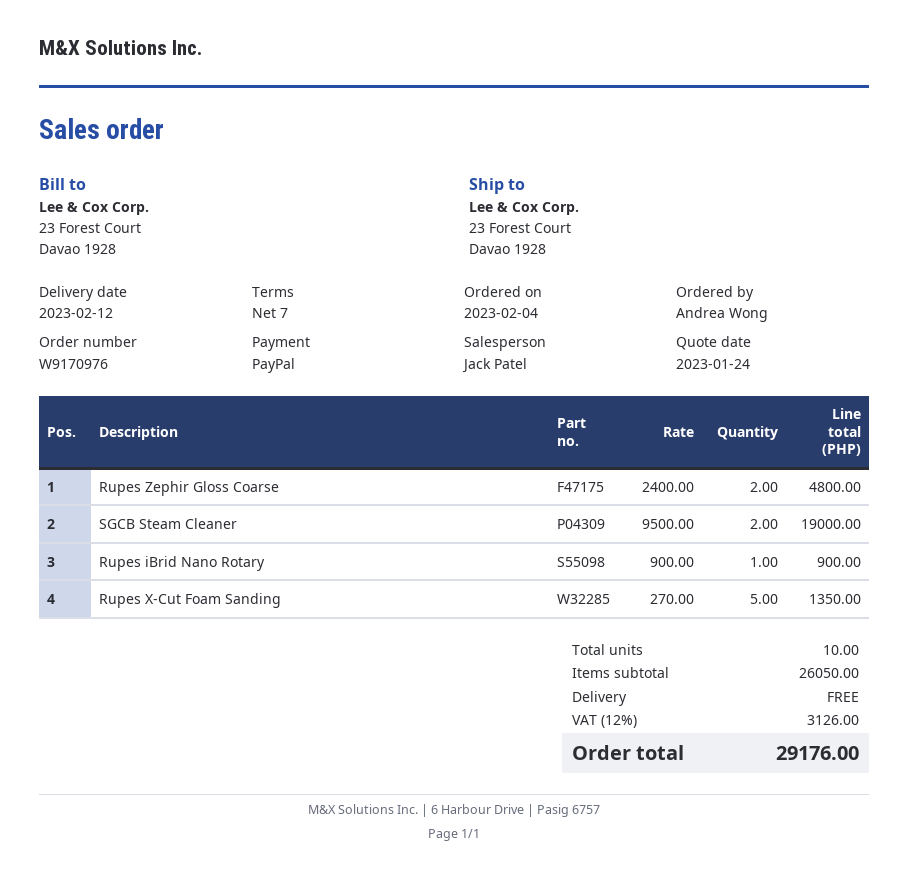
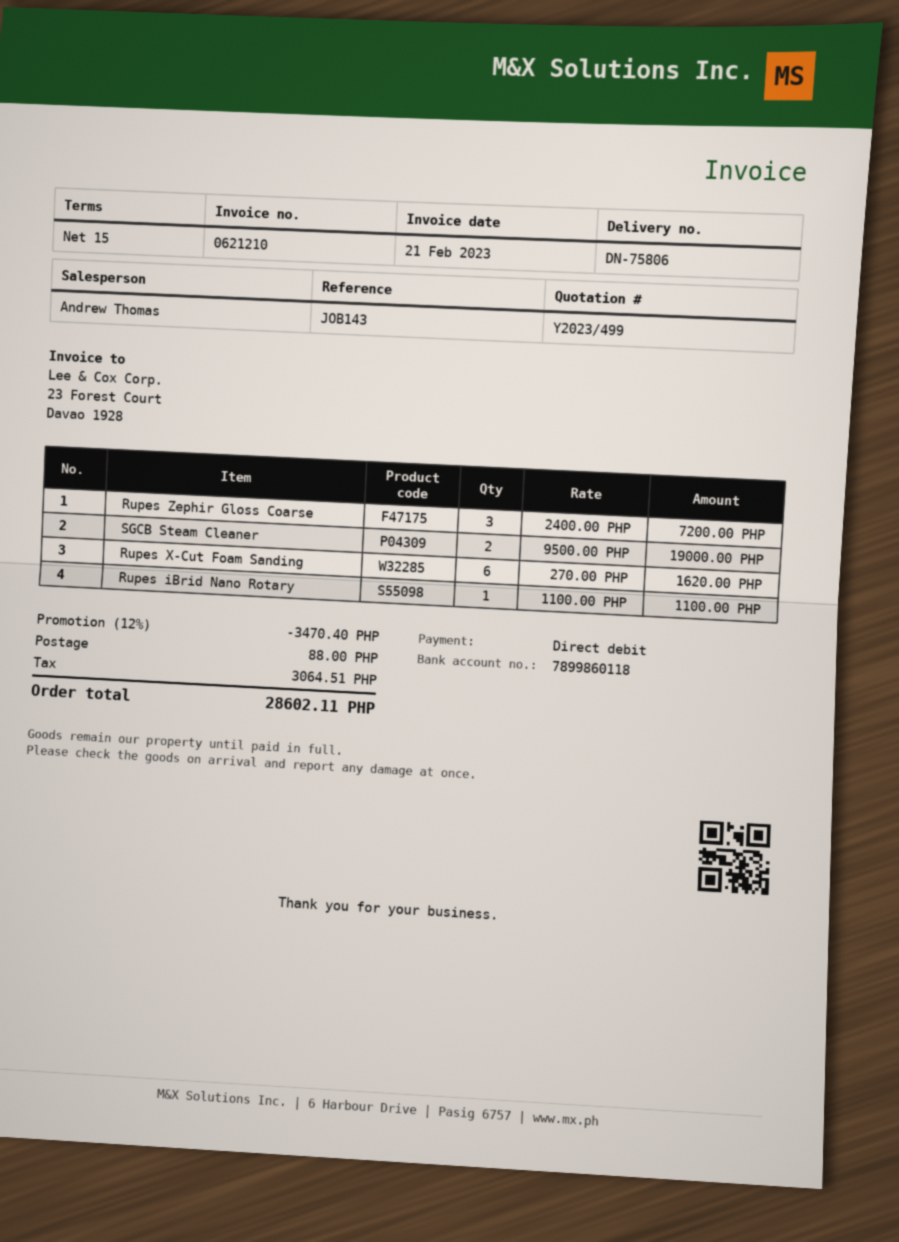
payment terms: 7 days -> 15 days
sales rep: Jack Patel -> Andrew Thomas
payment method: PayPal -> direct debit
Rupes Zephir Gloss Coarse: 2 x 2400.00 = 4800.00 -> 3 x 2400.00 = 7200.00
Rupes iBrid Nano Rotary: 1 x 900.00 = 900.00 -> 1 x 1100.00 = 1100.00
Rupes X-Cut Foam Sanding: 5 x 270.00 = 1350.00 -> 6 x 270.00 = 1620.00
discount: none -> 12% = 3470.40
shipping: 0.00 -> 88.00
tax: 3126.00 -> 3064.51
total: 29176.00 -> 28602.11

